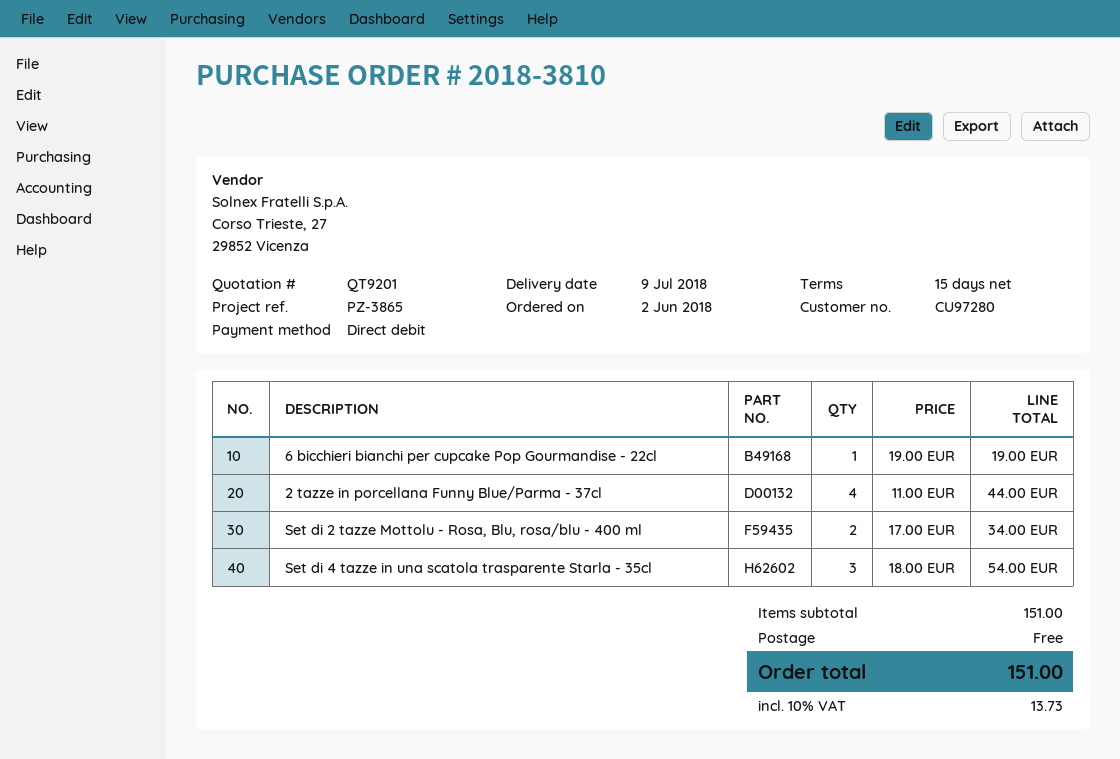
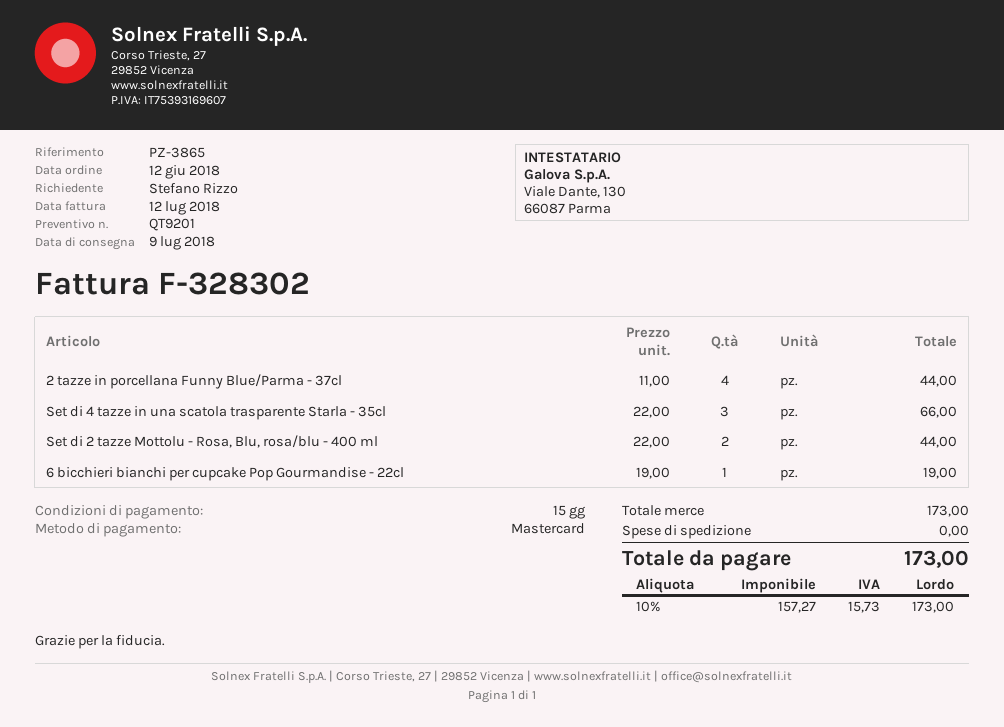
order date: 2018-06-02 -> 2018-06-12
payment method: direct debit -> Mastercard
Set di 2 tazze Mottolu - Rosa, Blu, rosa/blu - 400 ml: 2 x 17.00 = 34.00 -> 2 x 22.00 = 44.00
Set di 4 tazze in una scatola trasparente Starla - 35cl: 3 x 18.00 = 54.00 -> 3 x 22.00 = 66.00
subtotal: 151.00 -> 173.00
tax: 10% = 13.73 -> 10% = 15.73
total: 151.00 -> 173.00

